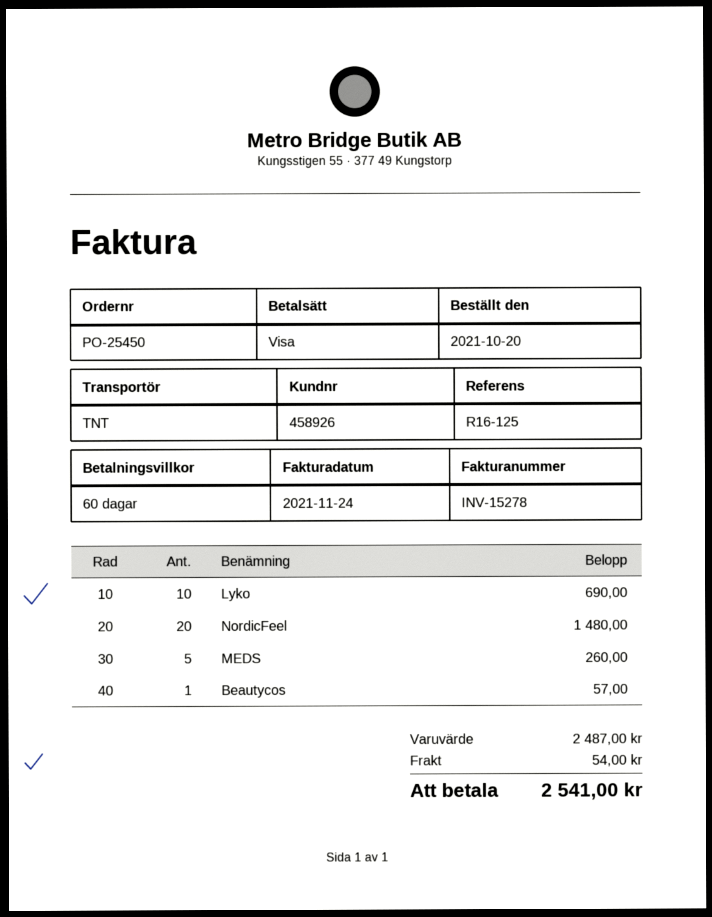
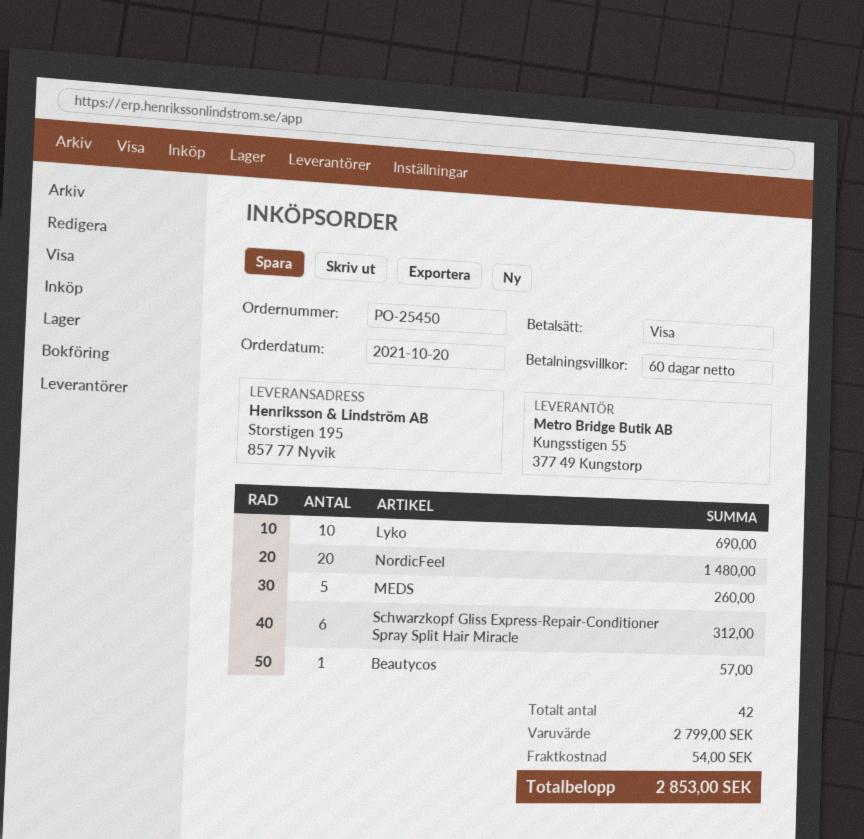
Schwarzkopf Gliss Express-Repair-Conditioner Spray Split Hair Miracle: none -> 6 for 312.00
subtotal: 2487.00 -> 2799.00
total: 2541.00 -> 2853.00

